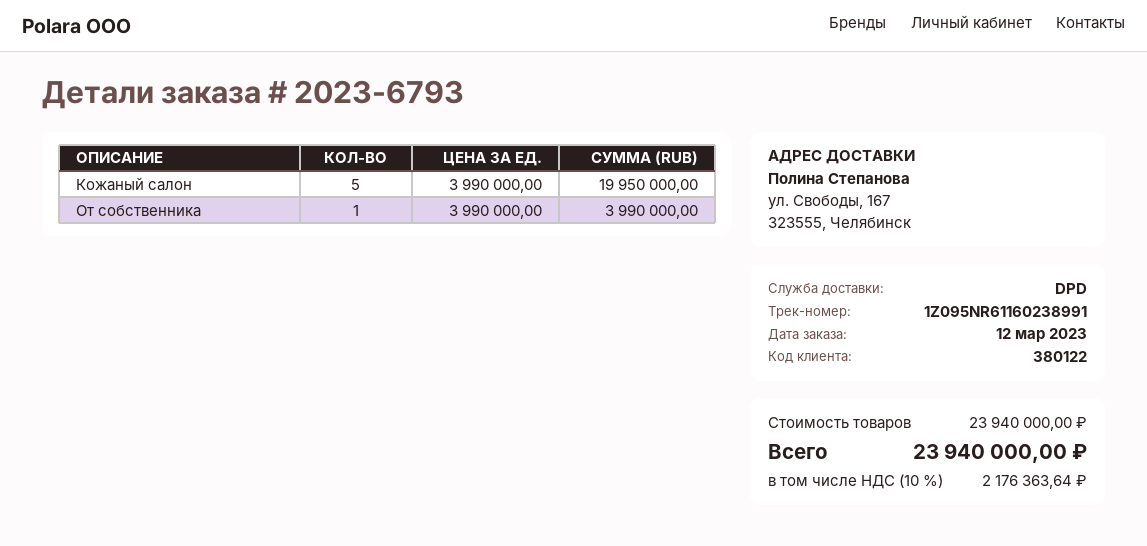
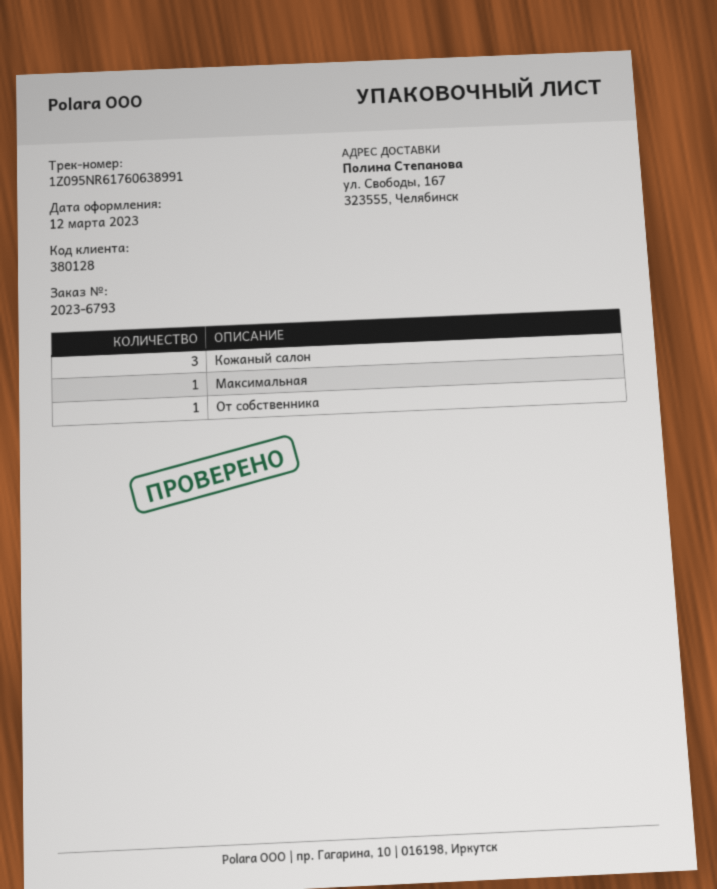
customer number: 380122 -> 380128
tracking number: 1Z095NR61160238991 -> 1Z095NR61760638991
Кожаный салон: 5 -> 3
Максимальная: none -> 1

